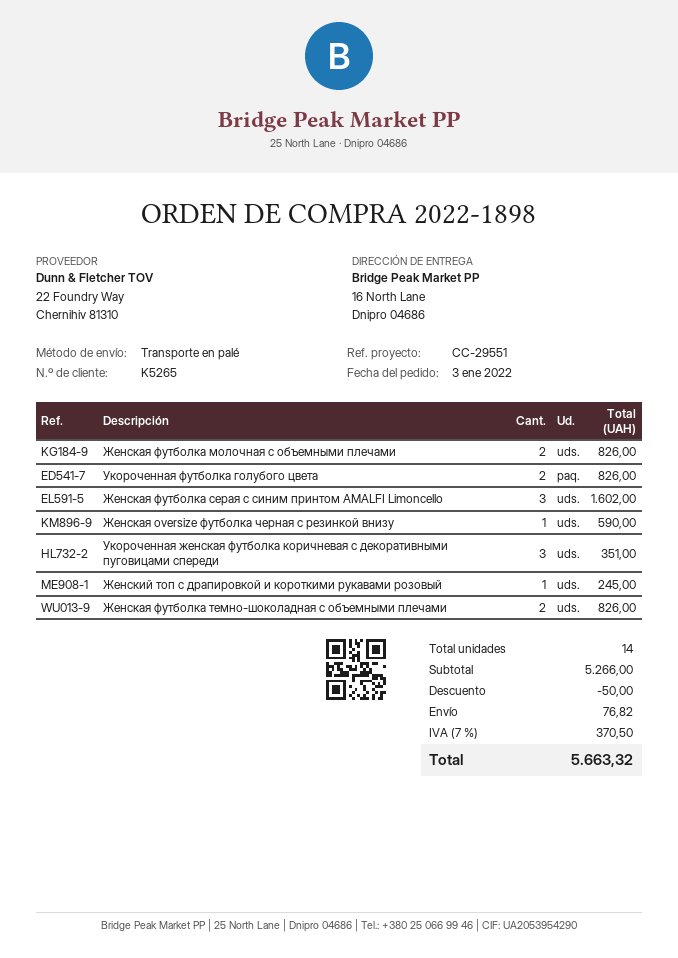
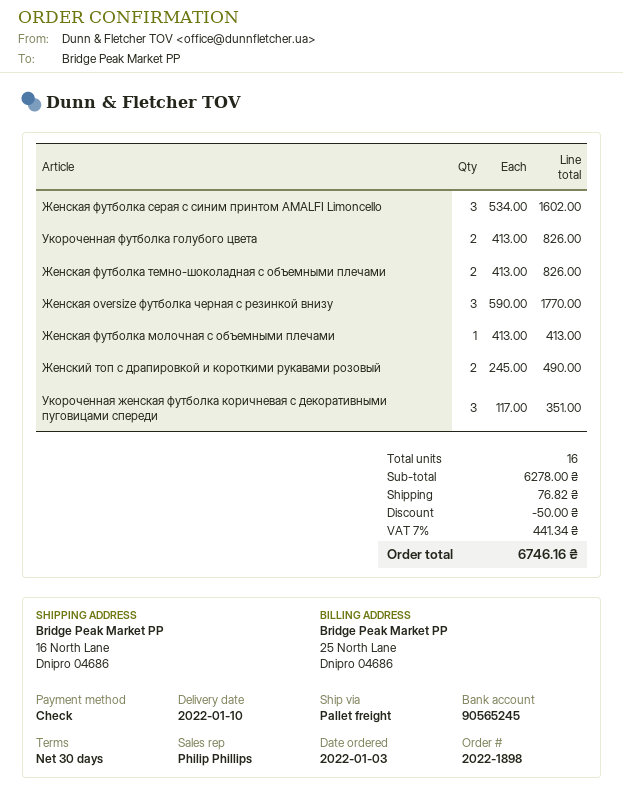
Женская футболка молочная с объемными плечами: 2 for 826.00 -> 1 for 413.00
Женская oversize футболка черная с резинкой внизу: 1 for 590.00 -> 3 for 1770.00
Женский топ с драпировкой и короткими рукавами розовый: 1 for 245.00 -> 2 for 490.00
total quantity: 14 -> 16
subtotal: 5266.00 -> 6278.00
tax: 7% = 370.50 -> 7% = 441.34
total: 5663.32 -> 6746.16

